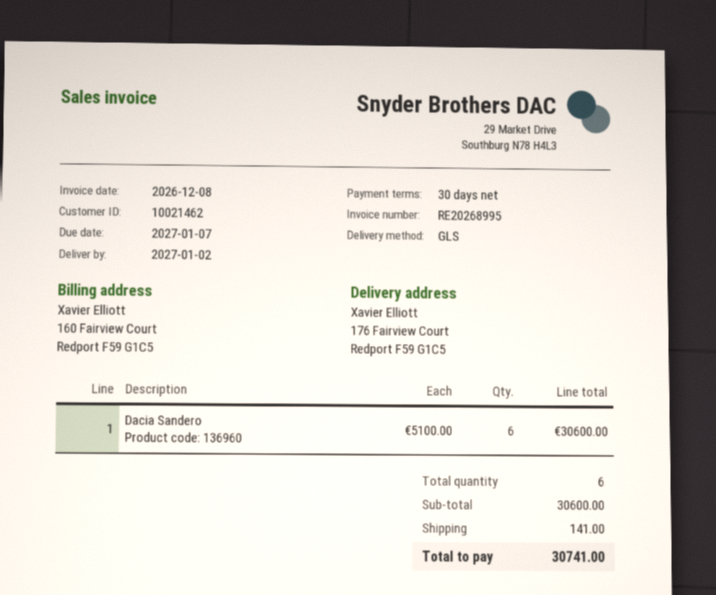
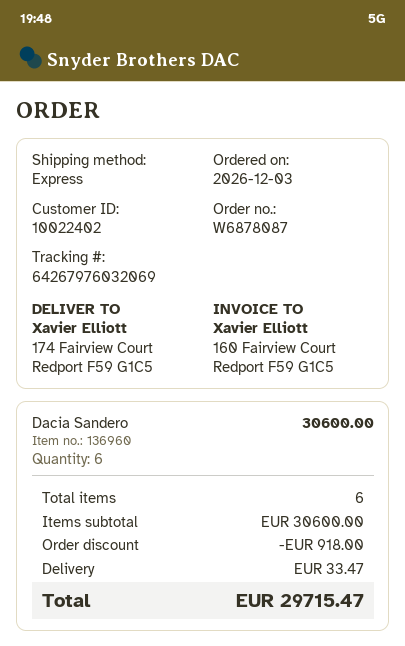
customer number: 10021462 -> 10022402
shipping method: GLS -> express
ship to: 176 Fairview Court, Redport F59 G1C5 -> 174 Fairview Court, Redport F59 G1C5
discount: none -> 918.00
shipping: 141.00 -> 33.47
total: 30741.00 -> 29715.47

